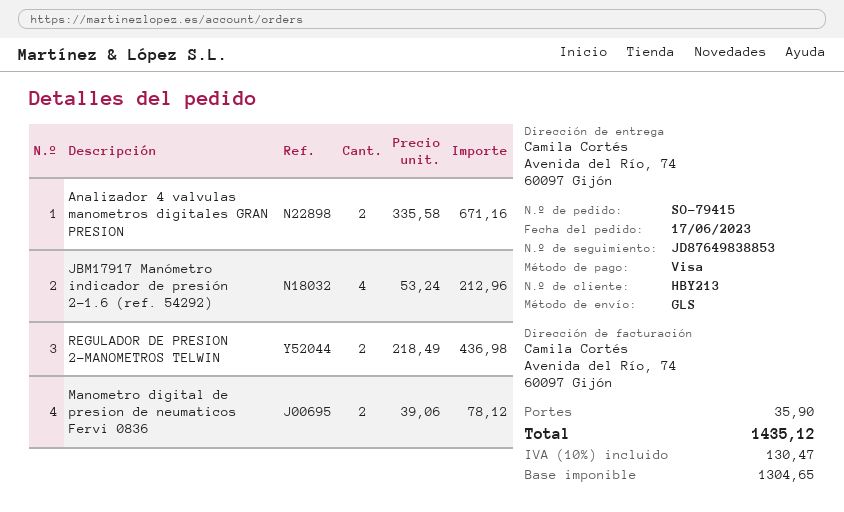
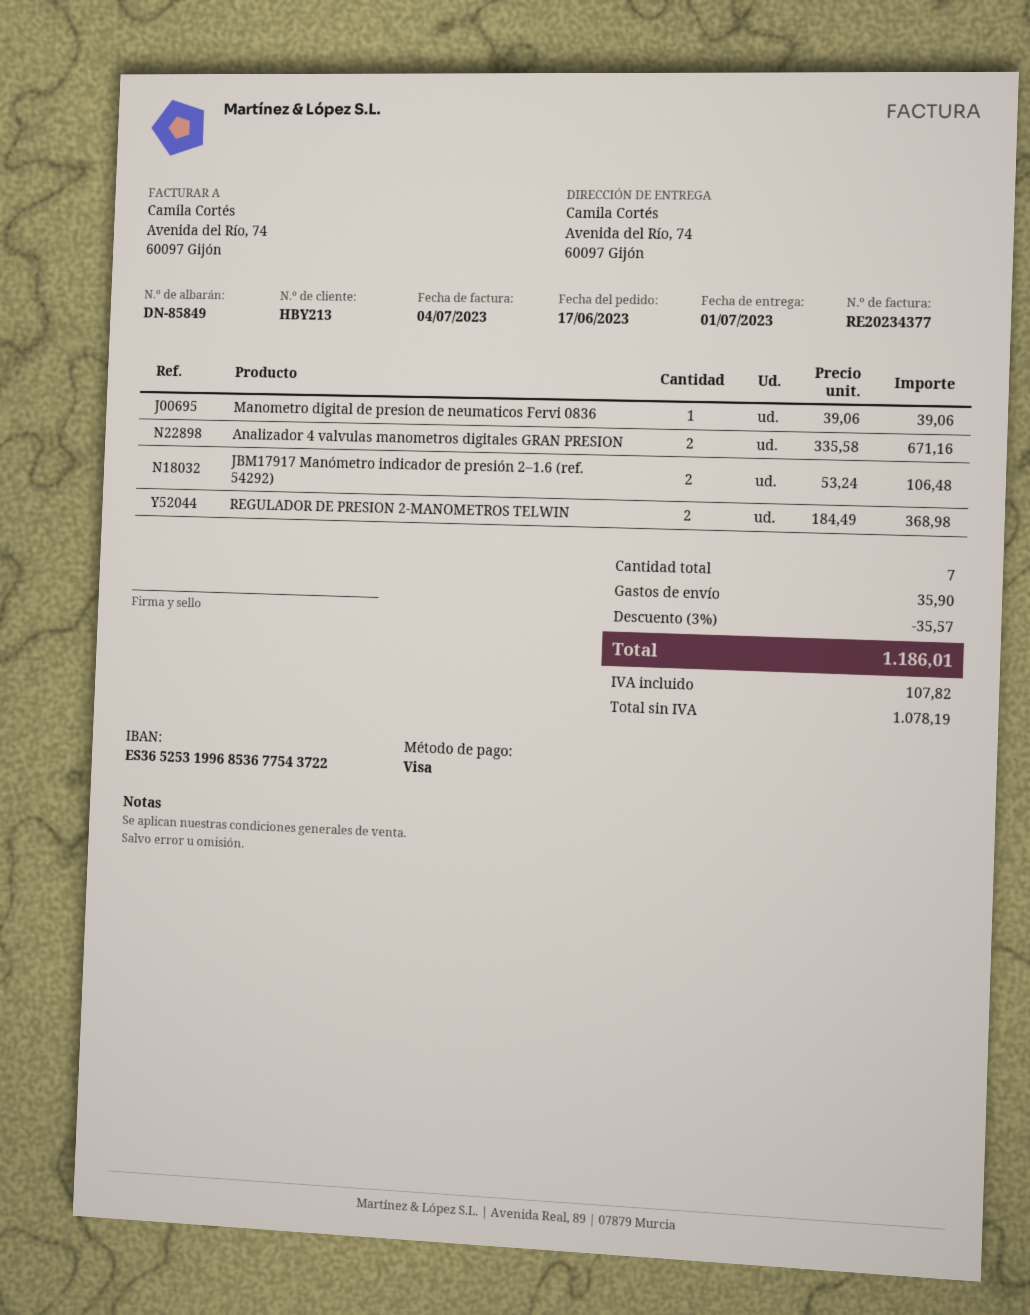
JBM17917 Manómetro indicador de presión 2–1.6 (ref. 54292): 4 x 53.24 = 212.96 -> 2 x 53.24 = 106.48
REGULADOR DE PRESION 2-MANOMETROS TELWIN: 2 x 218.49 = 436.98 -> 2 x 184.49 = 368.98
Manometro digital de presion de neumaticos Fervi 0836: 2 x 39.06 = 78.12 -> 1 x 39.06 = 39.06
discount: none -> 3% = 35.57
net: 1304.65 -> 1078.19
tax: 130.47 -> 107.82
total: 1435.12 -> 1186.01

